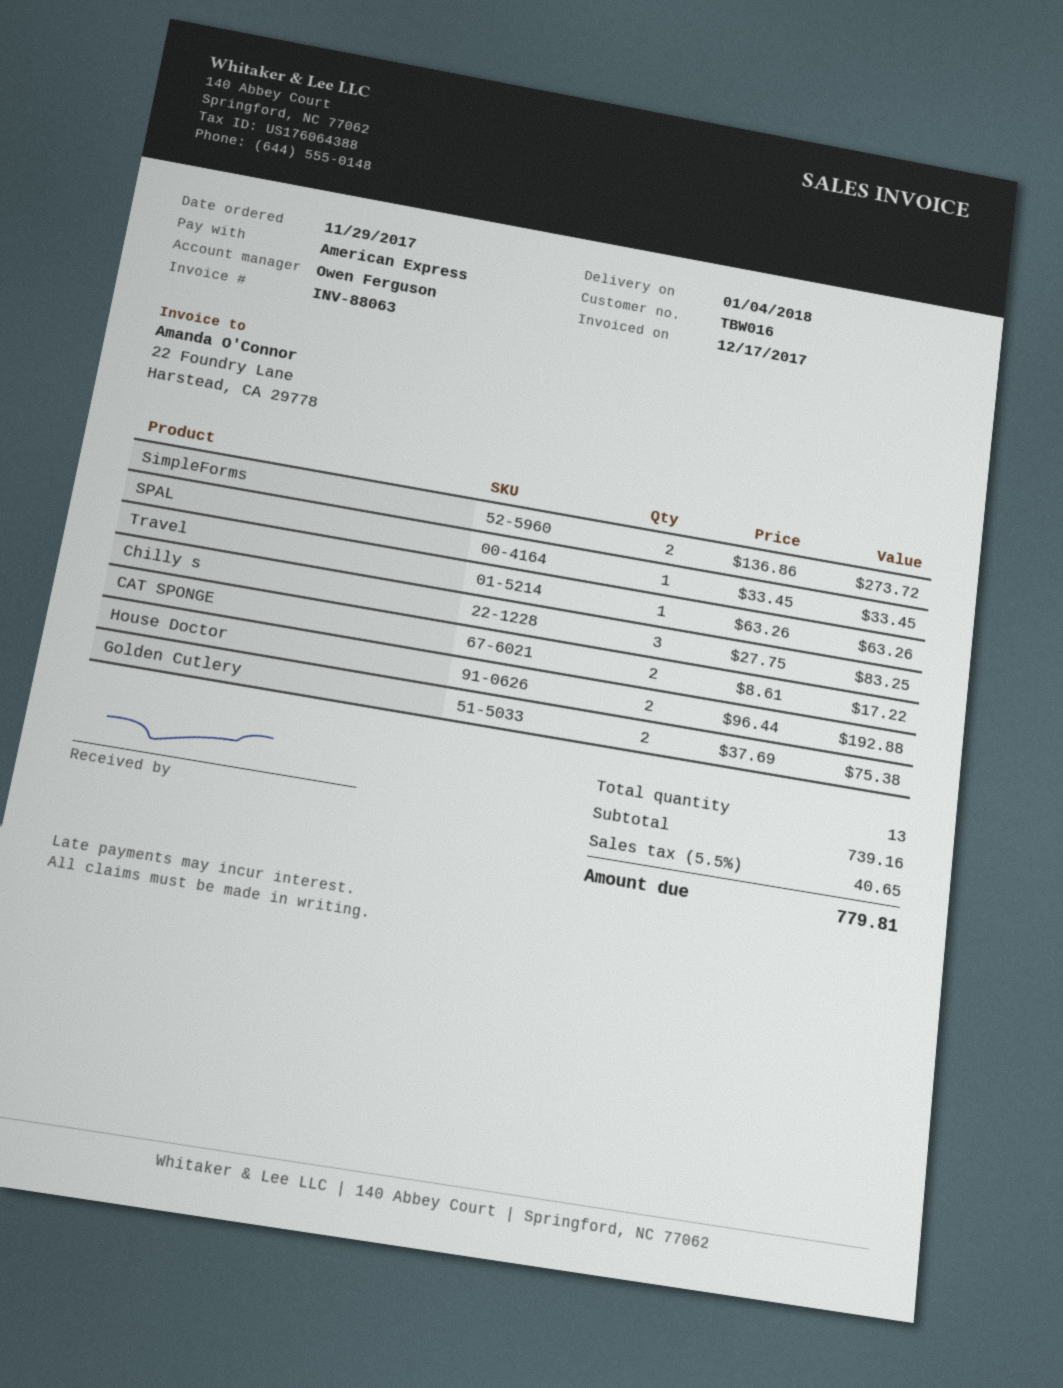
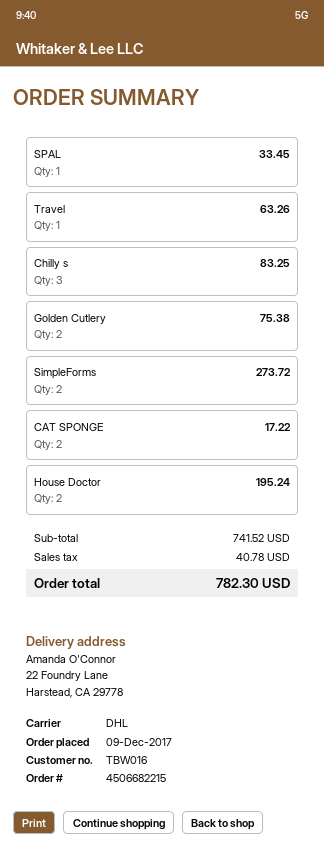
order date: 2017-11-29 -> 2017-12-09
House Doctor: 2 for 192.88 -> 2 for 195.24
subtotal: 739.16 -> 741.52
tax: 40.65 -> 40.78
total: 779.81 -> 782.30

